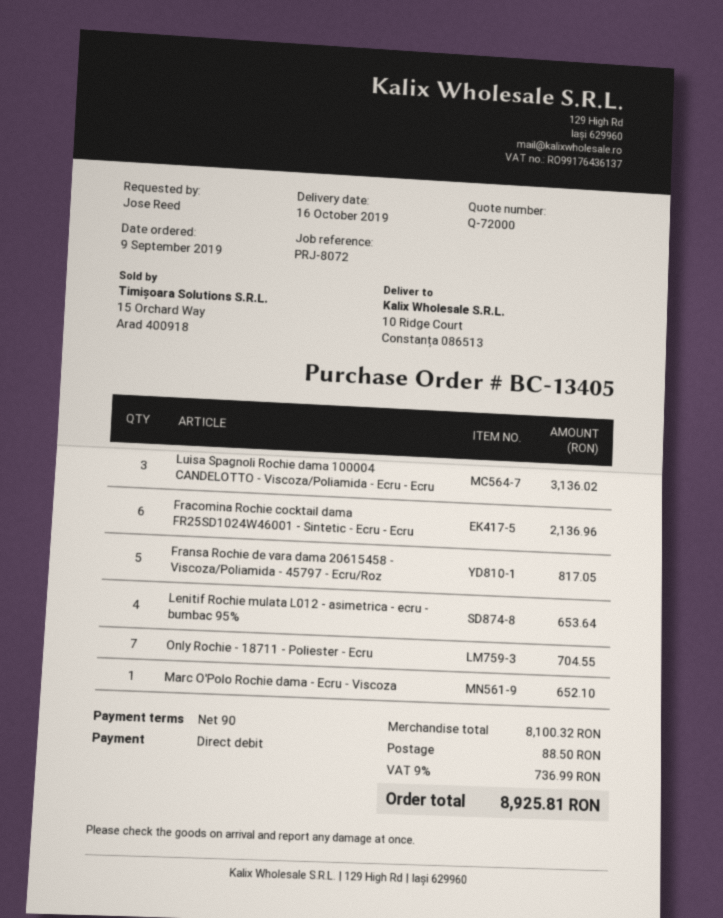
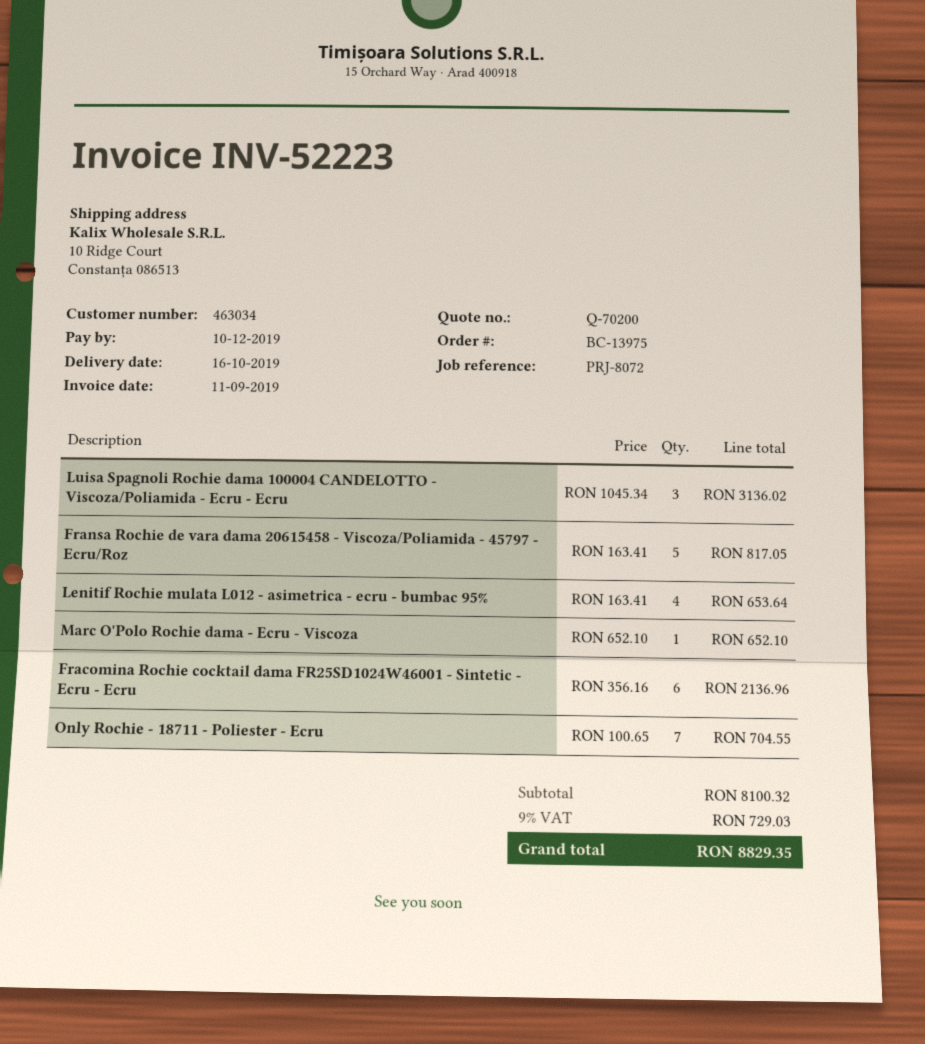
quote number: Q-72000 -> Q-70200
order number: BC-13405 -> BC-13975
shipping: 88.50 -> none
tax: 9% = 736.99 -> 9% = 729.03
total: 8925.81 -> 8829.35

